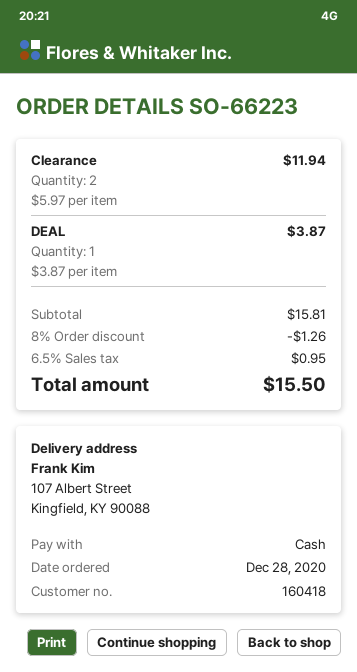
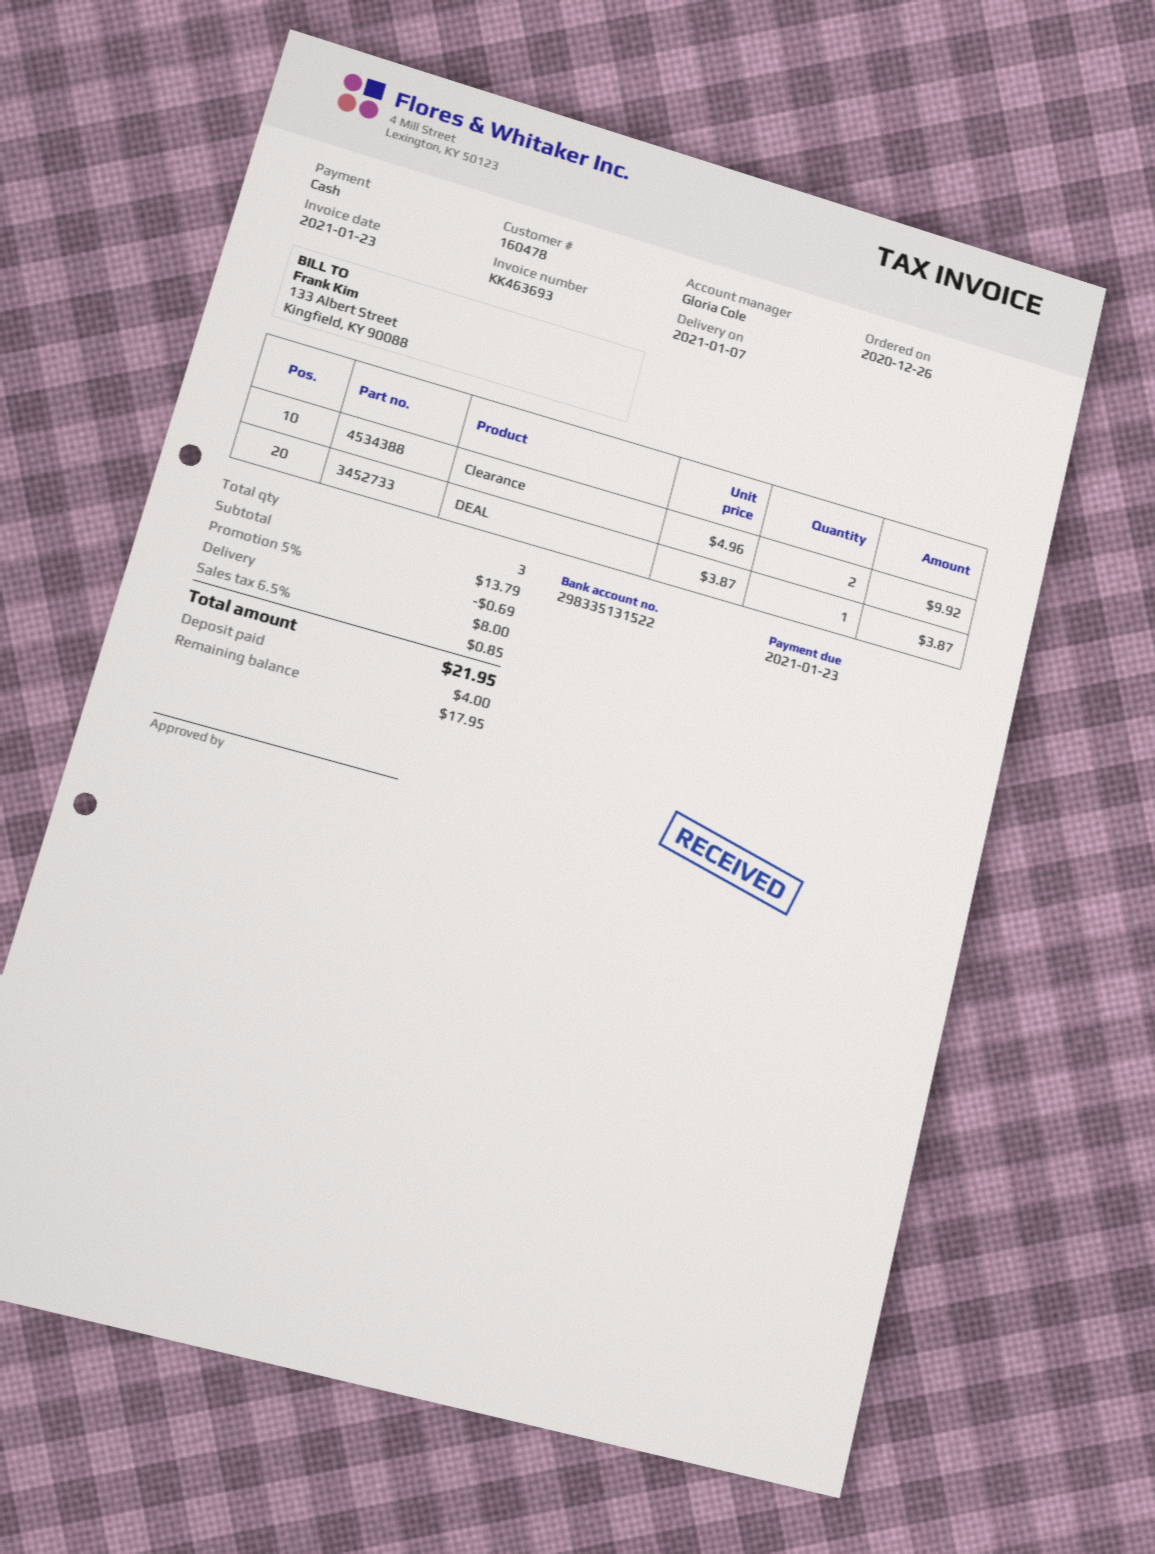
order date: 2020-12-28 -> 2020-12-26
customer number: 160418 -> 160478
Clearance: 2 x 5.97 = 11.94 -> 2 x 4.96 = 9.92
subtotal: 15.81 -> 13.79
discount: 8% = 1.26 -> 5% = 0.69
shipping: none -> 8.00
tax: 6.5% = 0.95 -> 6.5% = 0.85
total: 15.50 -> 21.95

